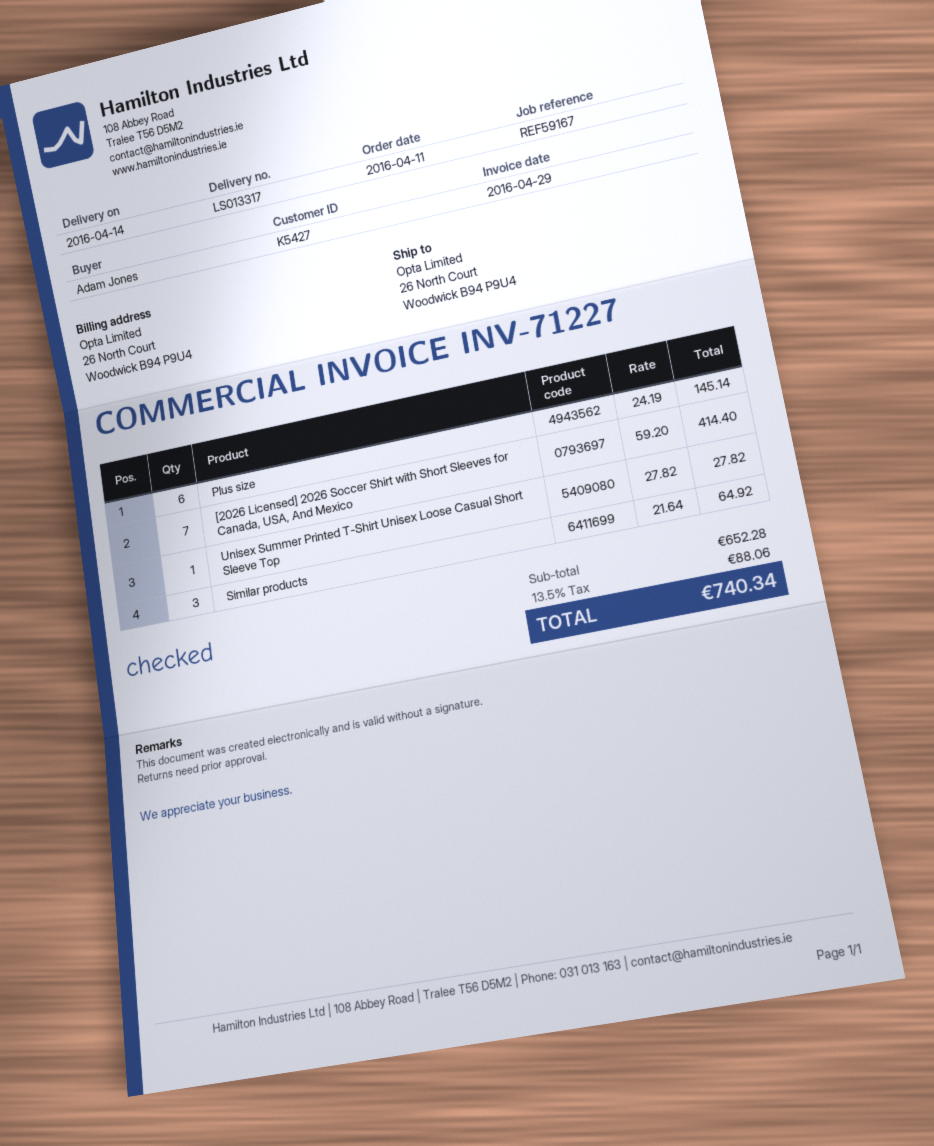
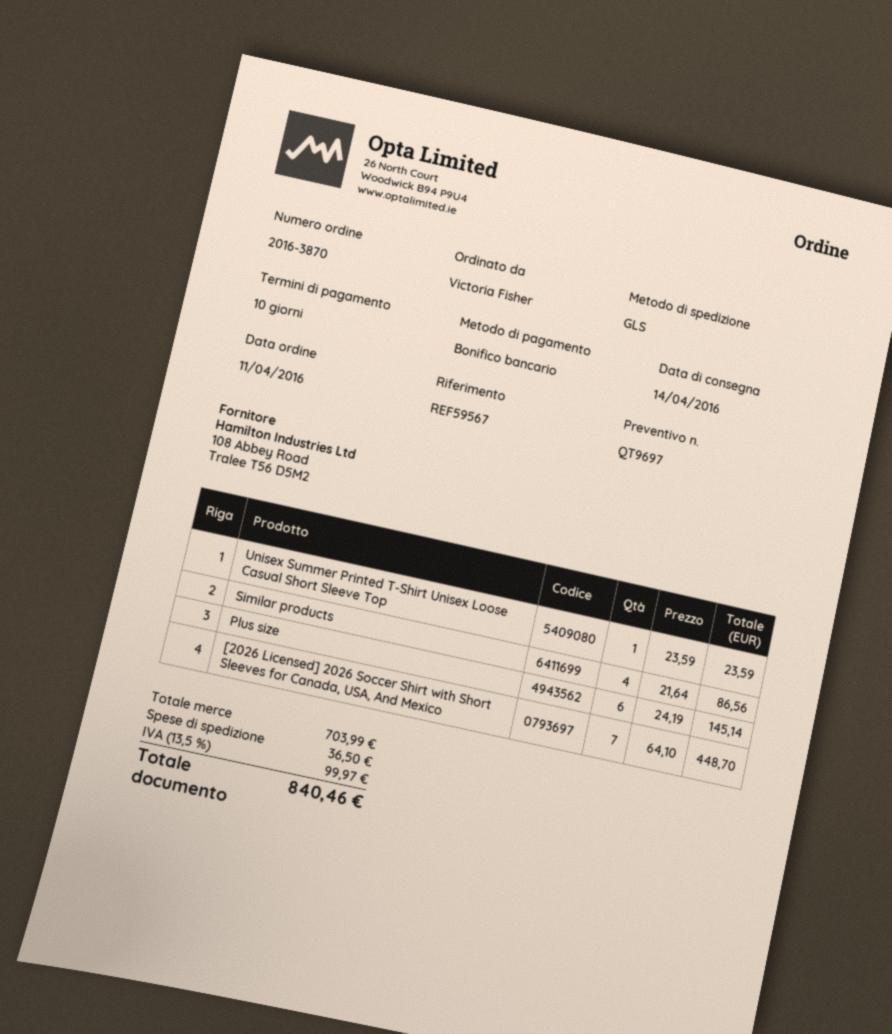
reference: REF59167 -> REF59567
ordered by: Adam Jones -> Victoria Fisher
[2026 Licensed] 2026 Soccer Shirt with Short Sleeves for Canada, USA, And Mexico: 7 x 59.20 = 414.40 -> 7 x 64.10 = 448.70
Unisex Summer Printed T-Shirt Unisex Loose Casual Short Sleeve Top: 1 x 27.82 = 27.82 -> 1 x 23.59 = 23.59
Similar products: 3 x 21.64 = 64.92 -> 4 x 21.64 = 86.56
subtotal: 652.28 -> 703.99
shipping: none -> 36.50
tax: 13.5% = 88.06 -> 13.5% = 99.97
total: 740.34 -> 840.46

